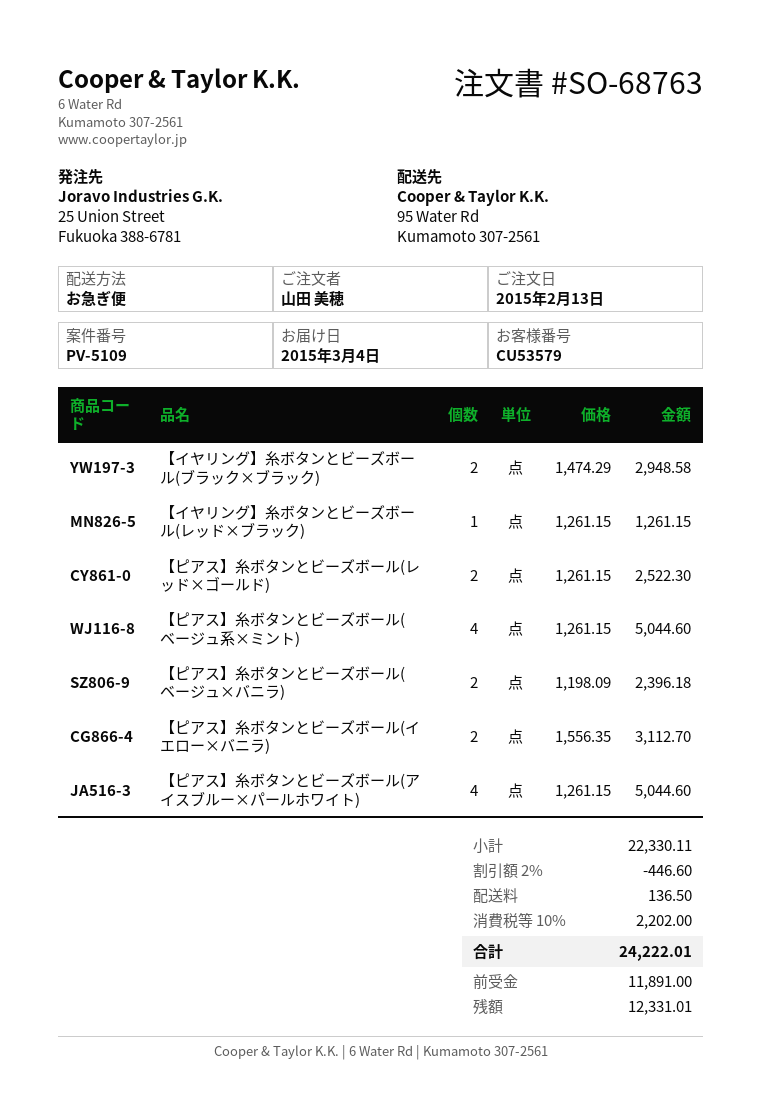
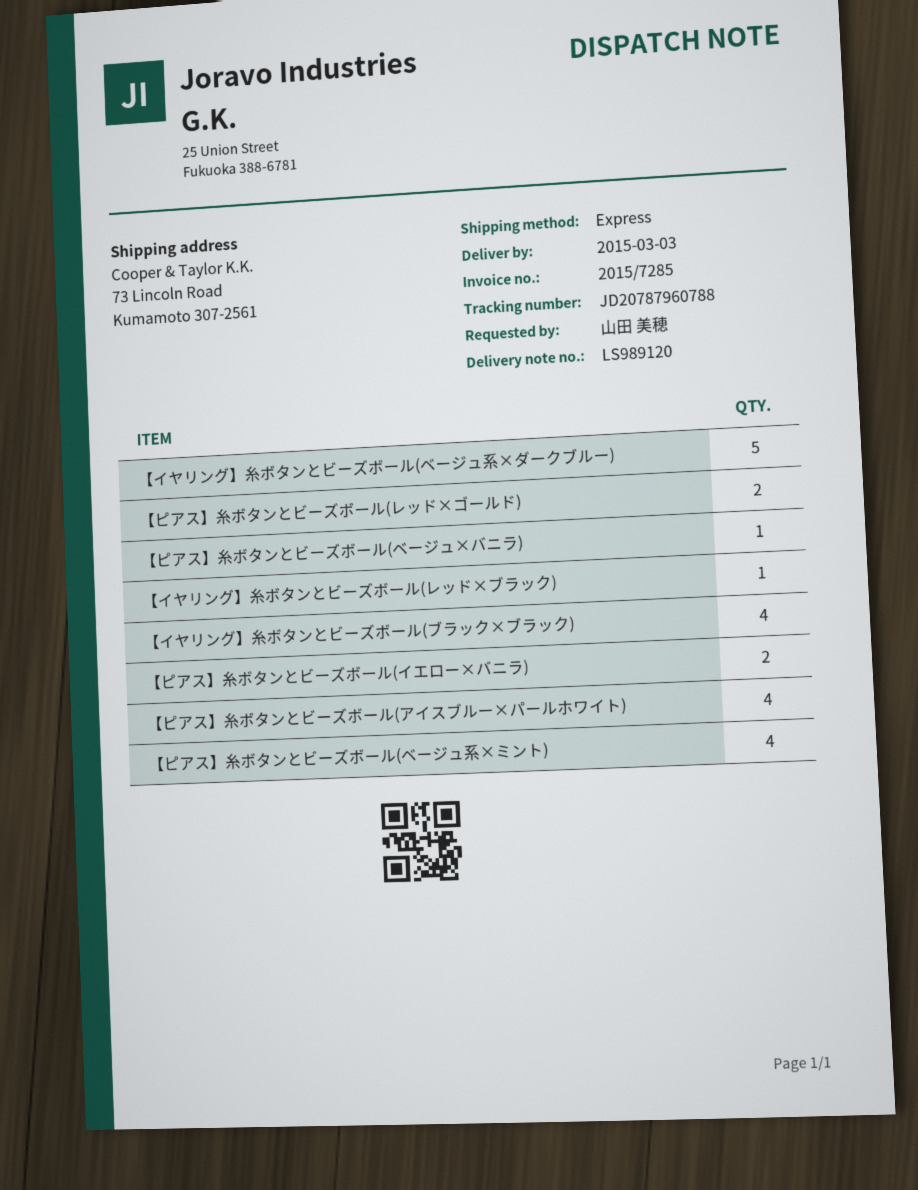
delivery date: 2015-03-04 -> 2015-03-03
ship to: 95 Water Rd, Kumamoto 307-2561 -> 73 Lincoln Road, Kumamoto 307-2561
【イヤリング】糸ボタンとビーズボール(ブラック×ブラック): 2 -> 4
【ピアス】糸ボタンとビーズボール(ベージュ×バニラ): 2 -> 1
【イヤリング】糸ボタンとビーズボール(ベージュ系×ダークブルー): none -> 5

